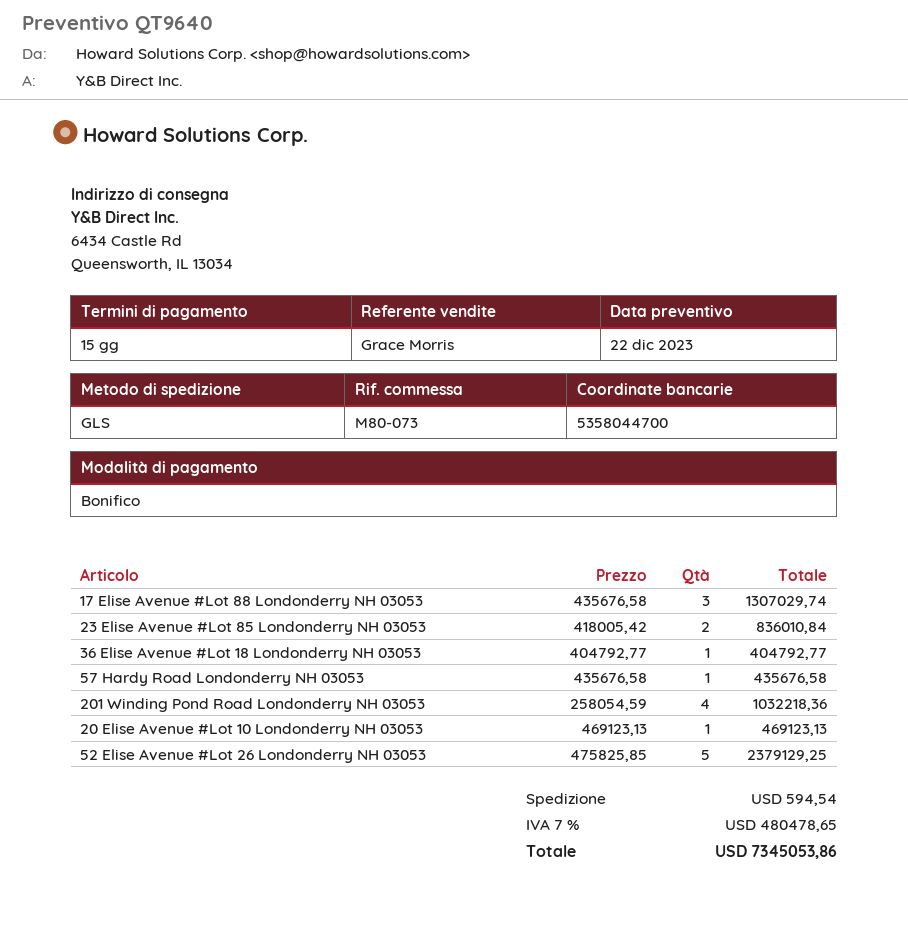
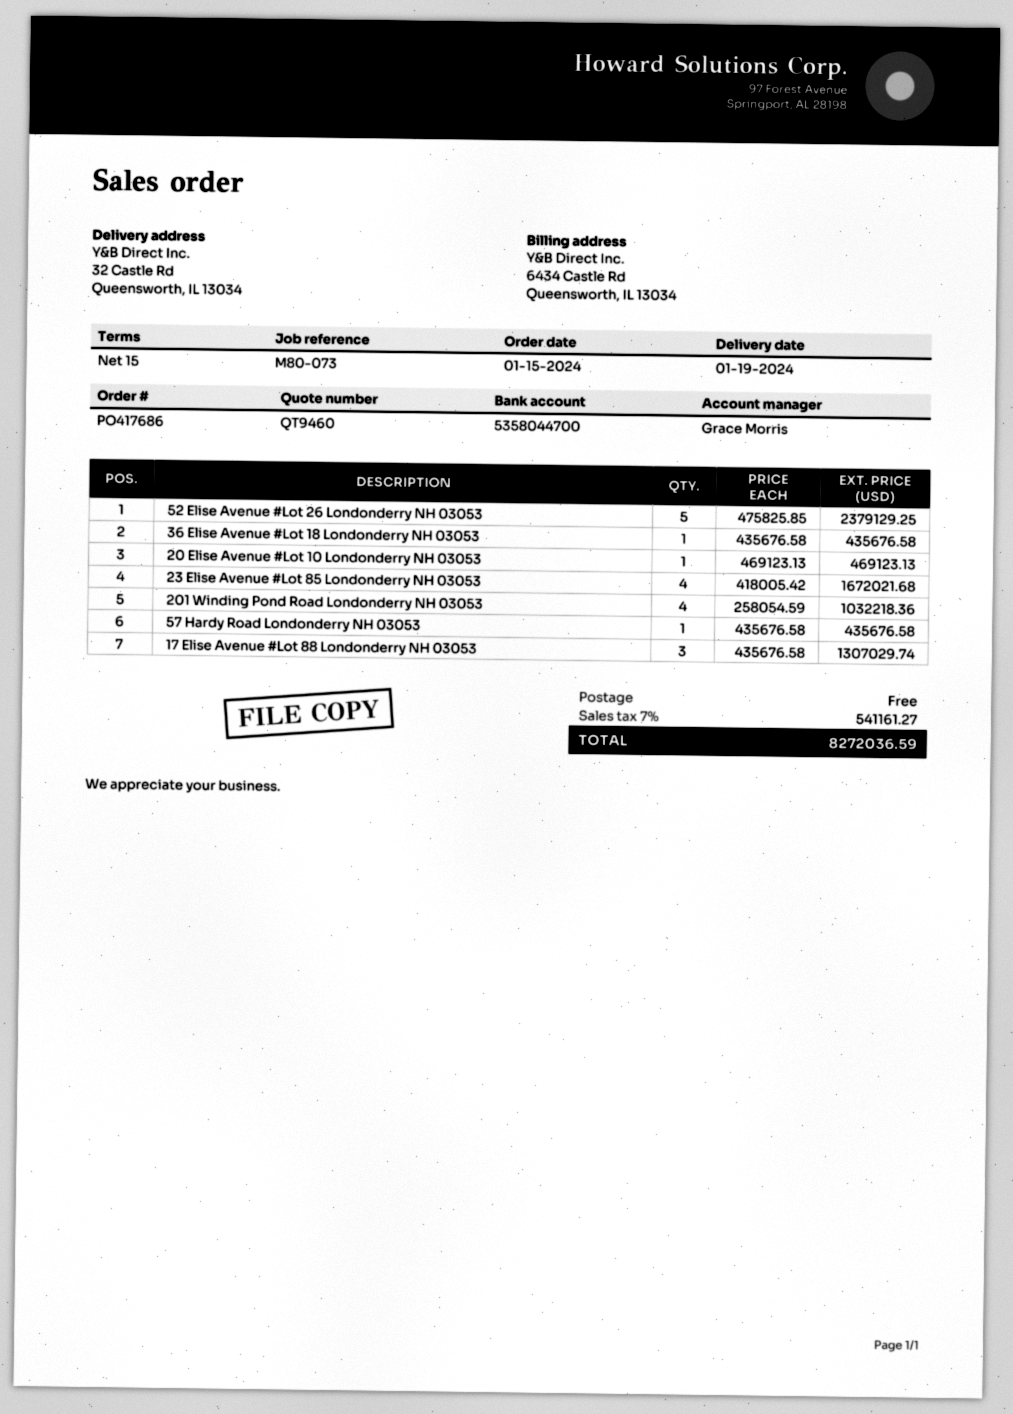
quote number: QT9640 -> QT9460
ship to: 6434 Castle Rd, Queensworth, IL 13034 -> 32 Castle Rd, Queensworth, IL 13034
23 Elise Avenue #Lot 85 Londonderry NH 03053: 2 x 418005.42 = 836010.84 -> 4 x 418005.42 = 1672021.68
36 Elise Avenue #Lot 18 Londonderry NH 03053: 1 x 404792.77 = 404792.77 -> 1 x 435676.58 = 435676.58
shipping: 594.54 -> 0.00
tax: 7% = 480478.65 -> 7% = 541161.27
total: 7345053.86 -> 8272036.59

